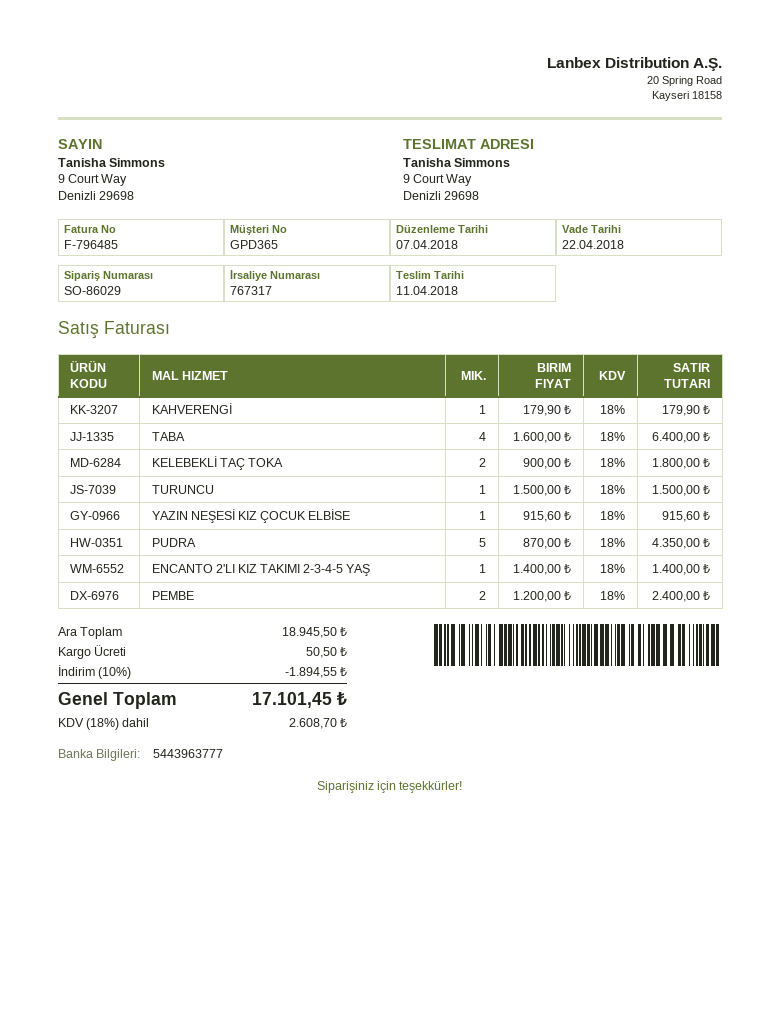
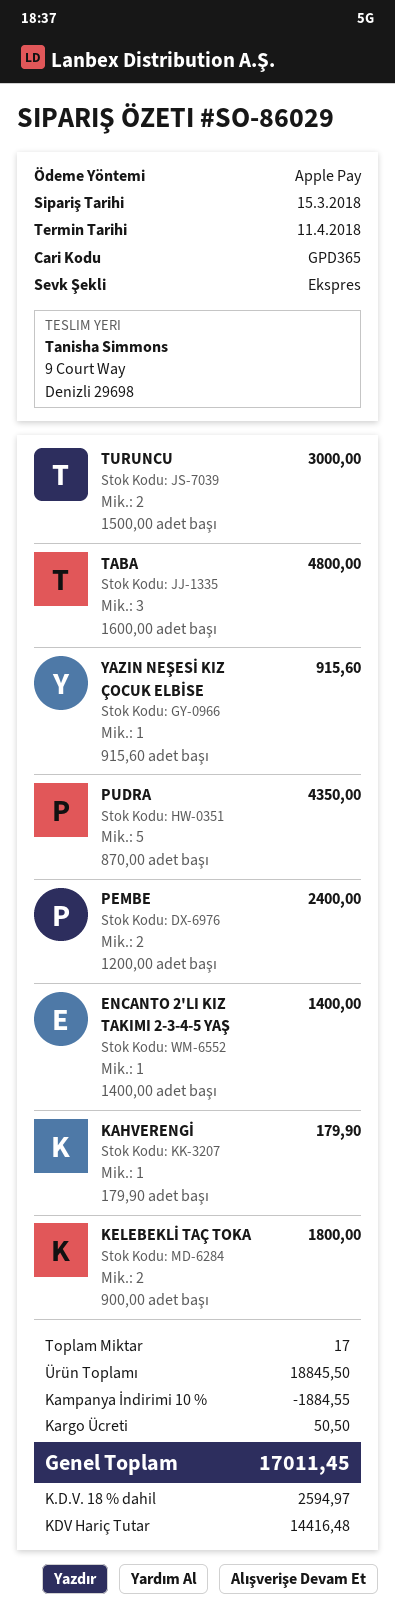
TABA: 4 x 1600.00 = 6400.00 -> 3 x 1600.00 = 4800.00
TURUNCU: 1 x 1500.00 = 1500.00 -> 2 x 1500.00 = 3000.00
subtotal: 18945.50 -> 18845.50
discount: 10% = 1894.55 -> 10% = 1884.55
tax: 18% = 2608.70 -> 18% = 2594.97
total: 17101.45 -> 17011.45

